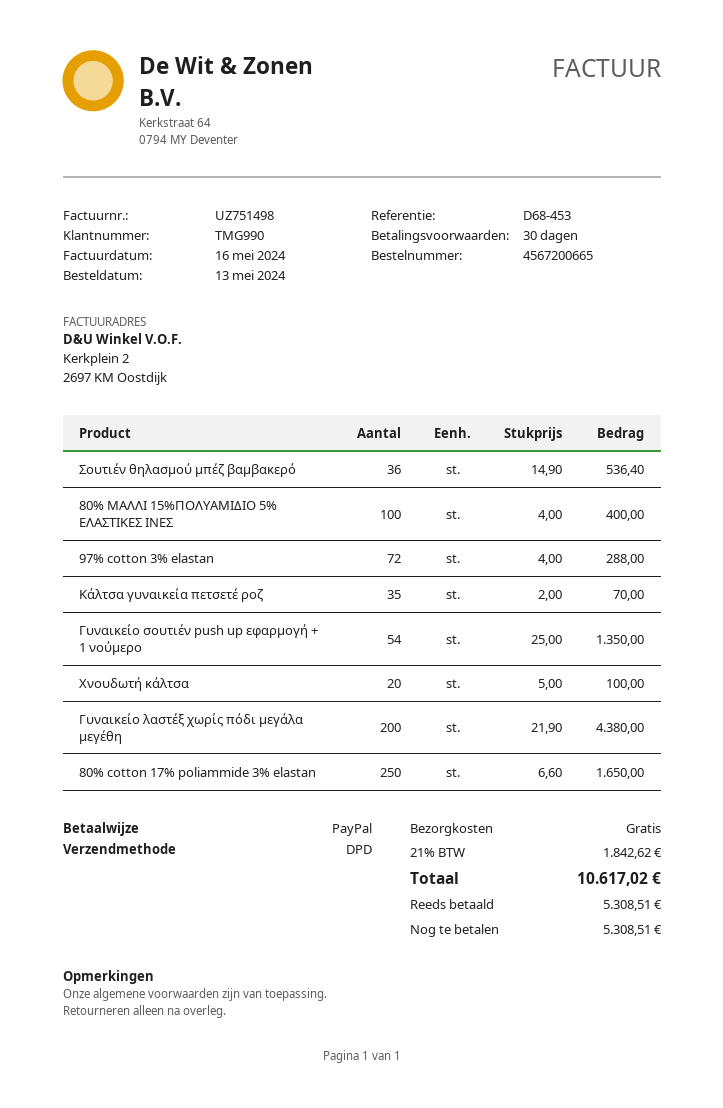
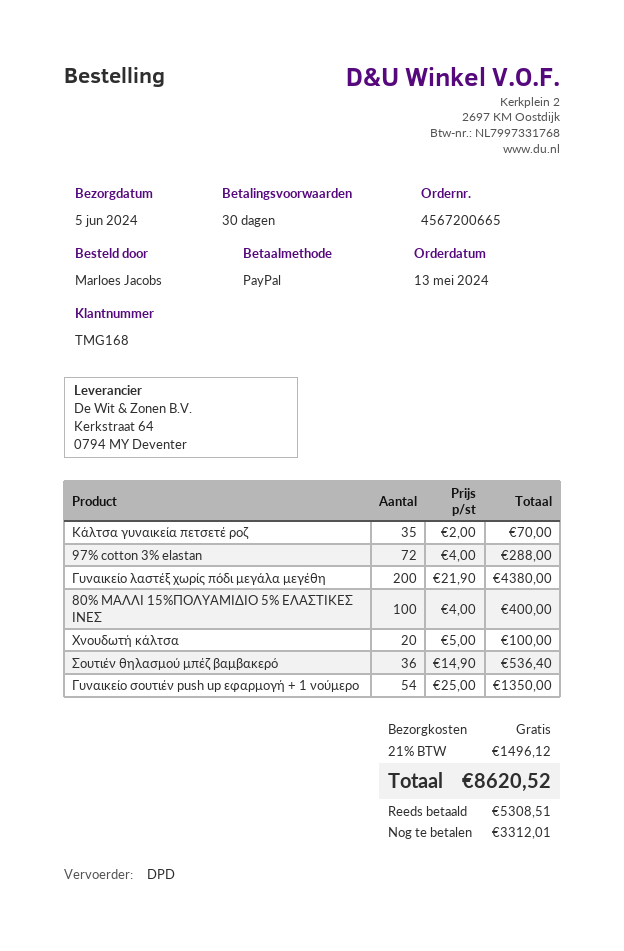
customer number: TMG990 -> TMG168
80% cotton 17% poliammide 3% elastan: 250 x 6.60 = 1650.00 -> none
tax: 21% = 1842.62 -> 21% = 1496.12
total: 10617.02 -> 8620.52
balance: 5308.51 -> 3312.01

